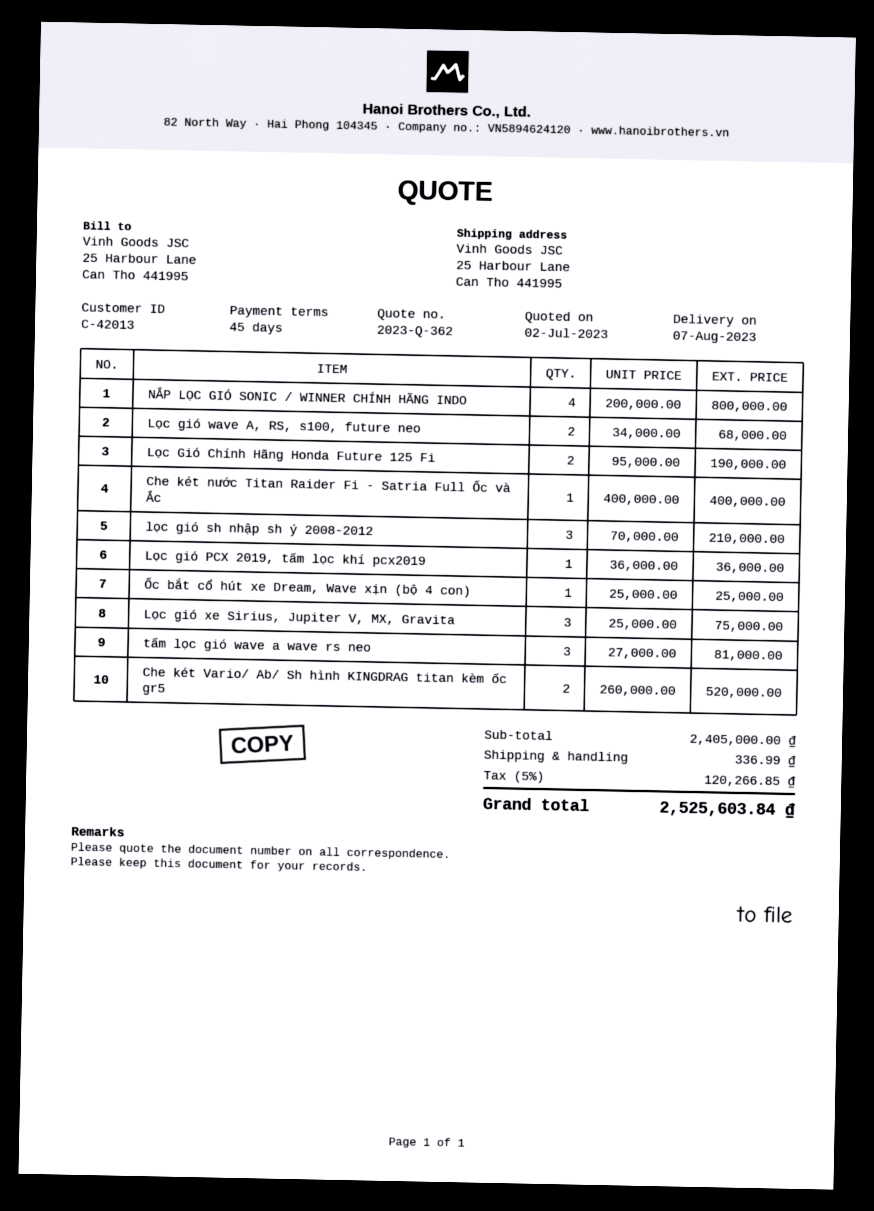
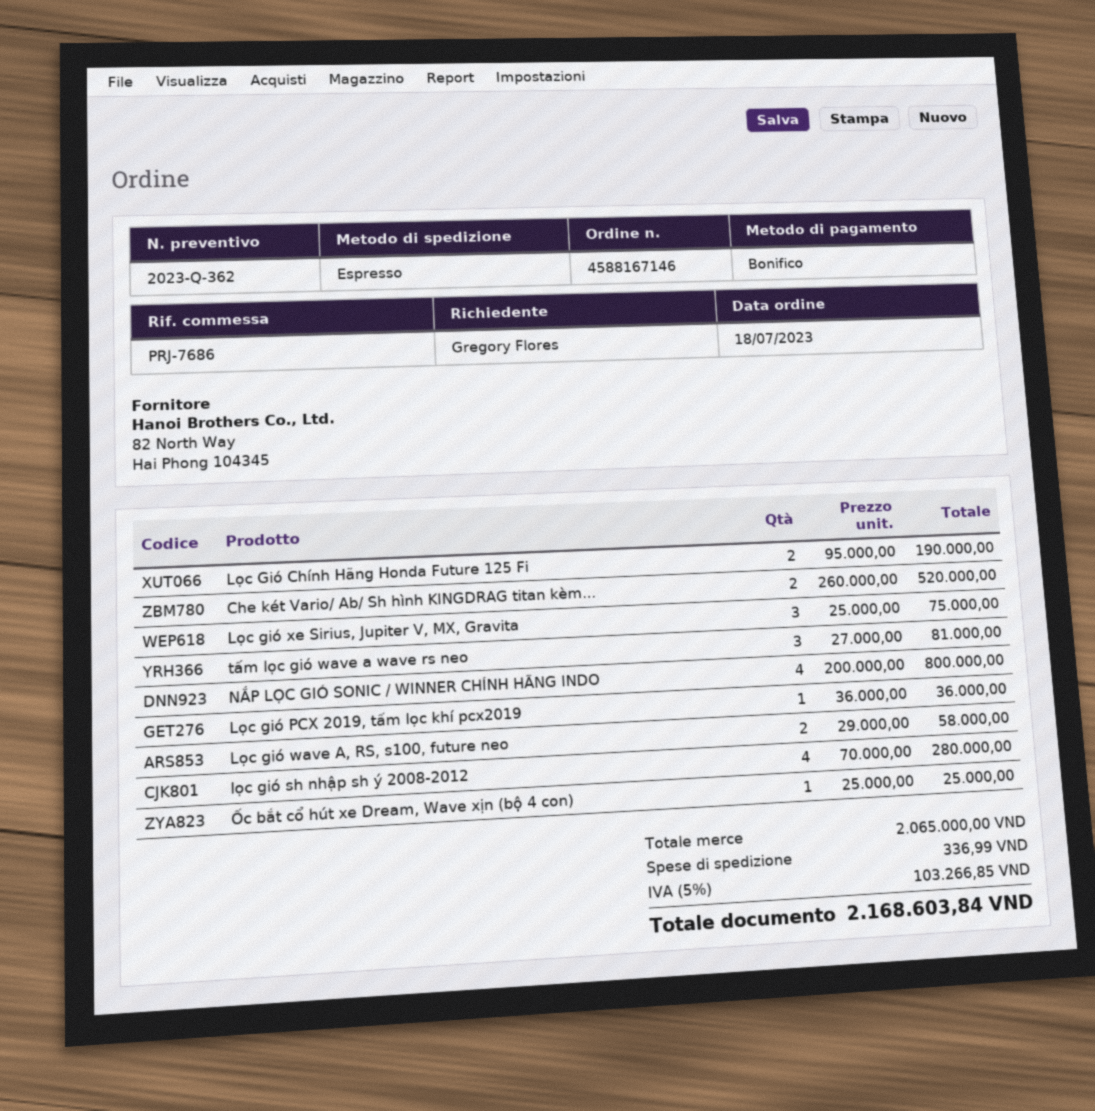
Lọc gió wave A, RS, s100, future neo: 2 x 34000.00 = 68000.00 -> 2 x 29000.00 = 58000.00
Che két nước Titan Raider Fi - Satria Full Ốc và Ắc: 1 x 400000.00 = 400000.00 -> none
lọc gió sh nhập sh ý 2008-2012: 3 x 70000.00 = 210000.00 -> 4 x 70000.00 = 280000.00
subtotal: 2405000.00 -> 2065000.00
tax: 5% = 120266.85 -> 5% = 103266.85
total: 2525603.84 -> 2168603.84

